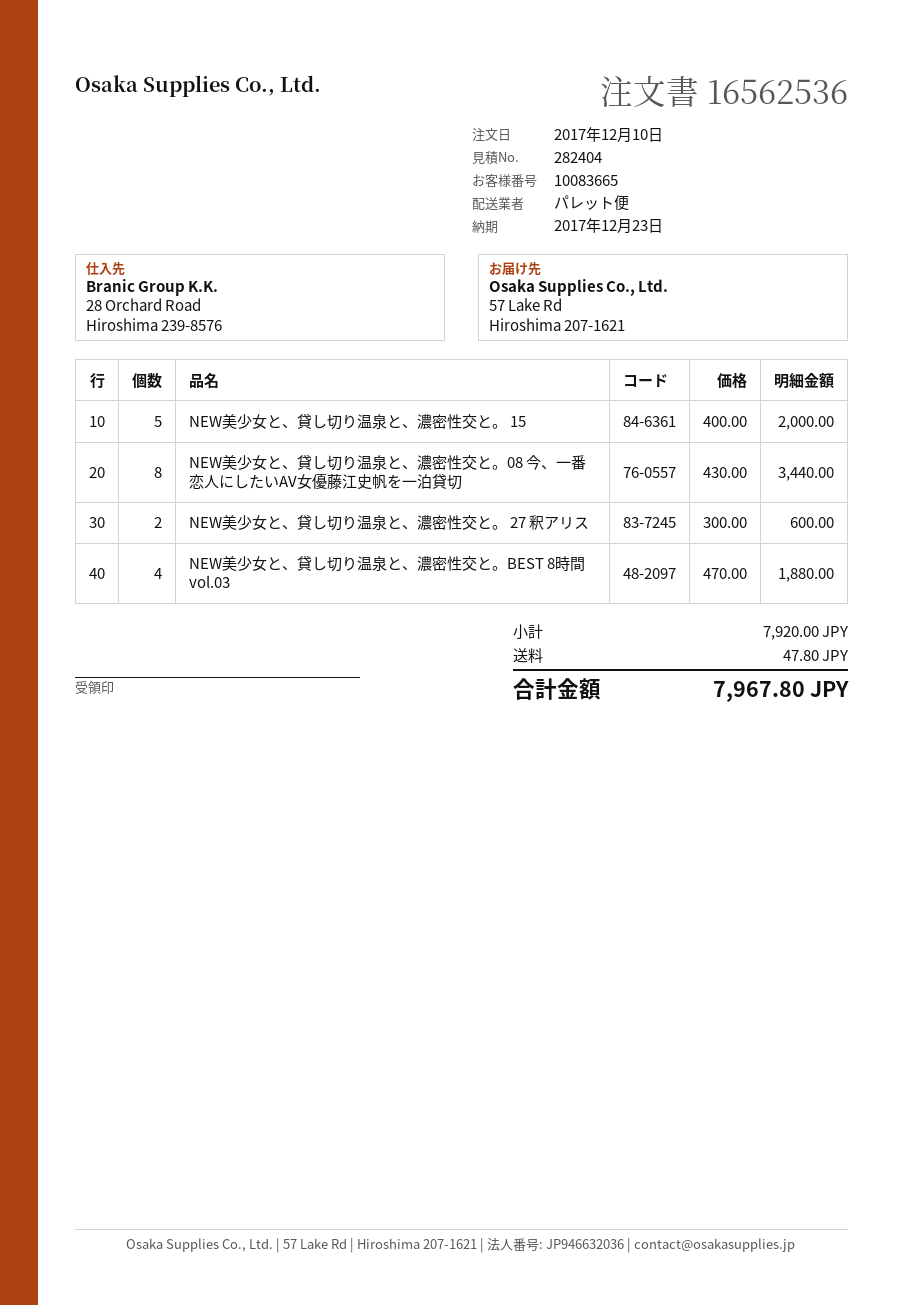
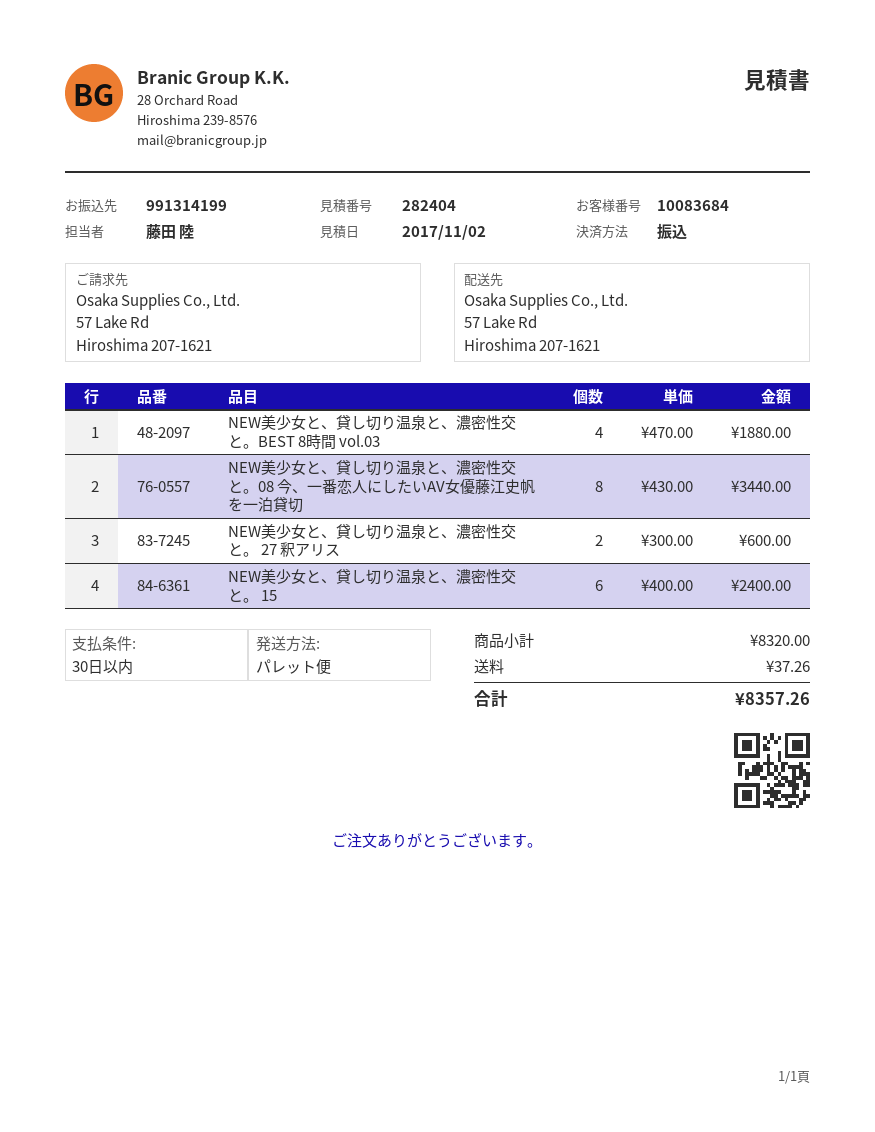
customer number: 10083665 -> 10083684
NEW美少女と、貸し切り温泉と、濃密性交と。 15: 5 x 400.00 = 2000.00 -> 6 x 400.00 = 2400.00
subtotal: 7920.00 -> 8320.00
shipping: 47.80 -> 37.26
total: 7967.80 -> 8357.26

